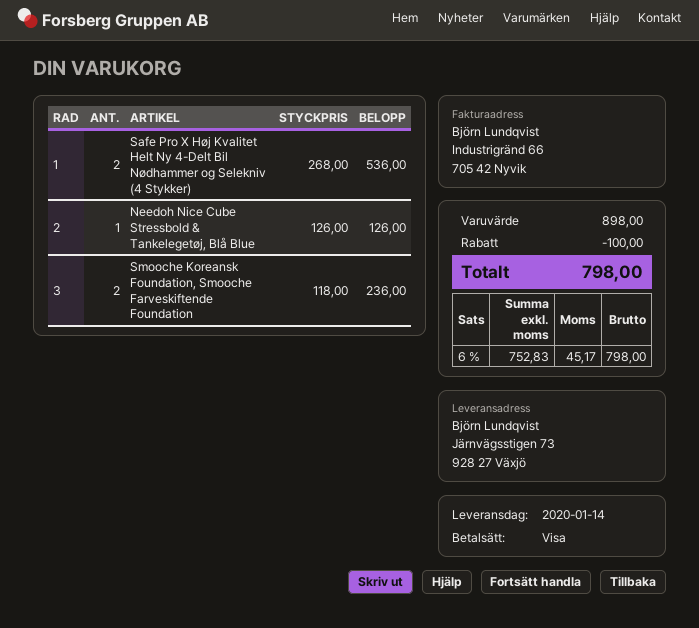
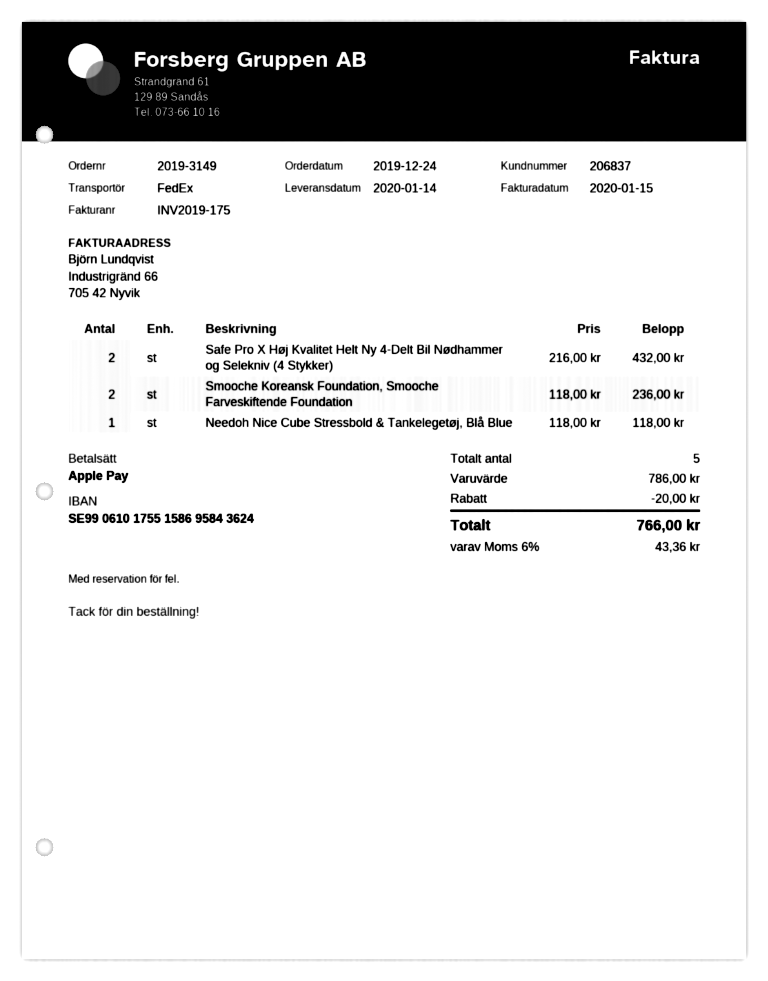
payment method: Visa -> Apple Pay
Safe Pro X Høj Kvalitet Helt Ny 4-Delt Bil Nødhammer og Selekniv (4 Stykker): 2 x 268.00 = 536.00 -> 2 x 216.00 = 432.00
Needoh Nice Cube Stressbold & Tankelegetøj, Blå Blue: 1 x 126.00 = 126.00 -> 1 x 118.00 = 118.00
subtotal: 898.00 -> 786.00
discount: 100.00 -> 20.00
tax: 6% = 45.17 -> 6% = 43.36
total: 798.00 -> 766.00

